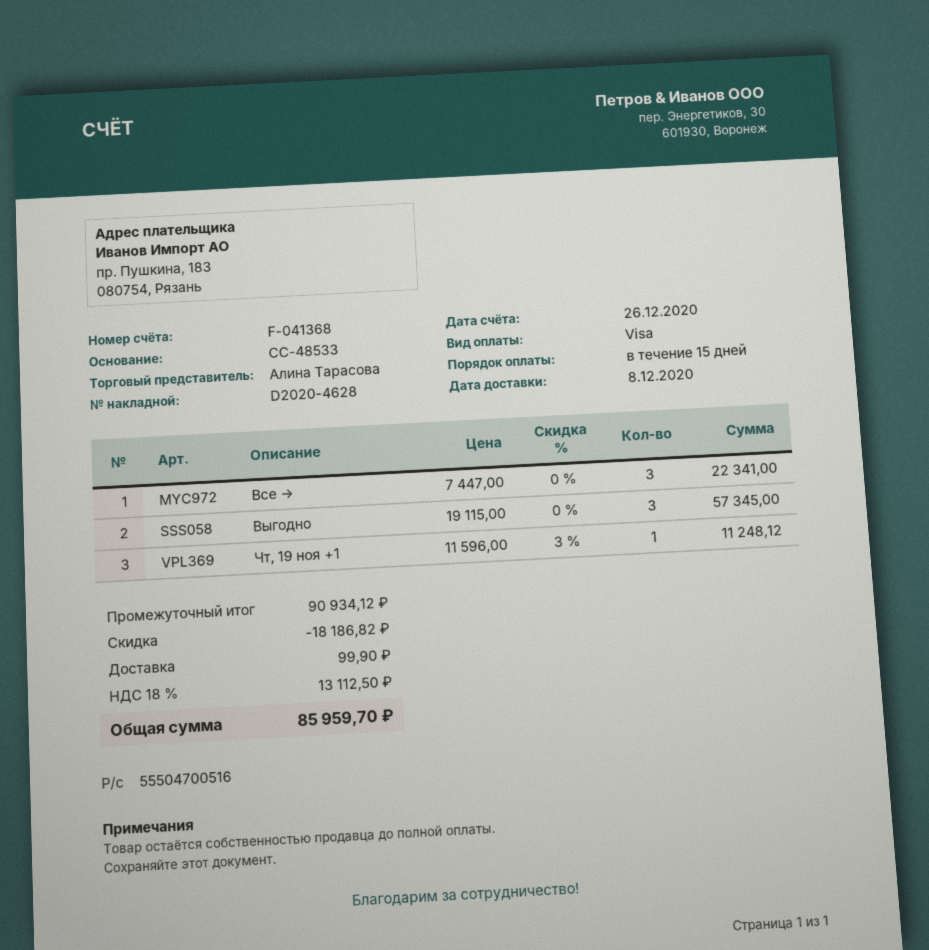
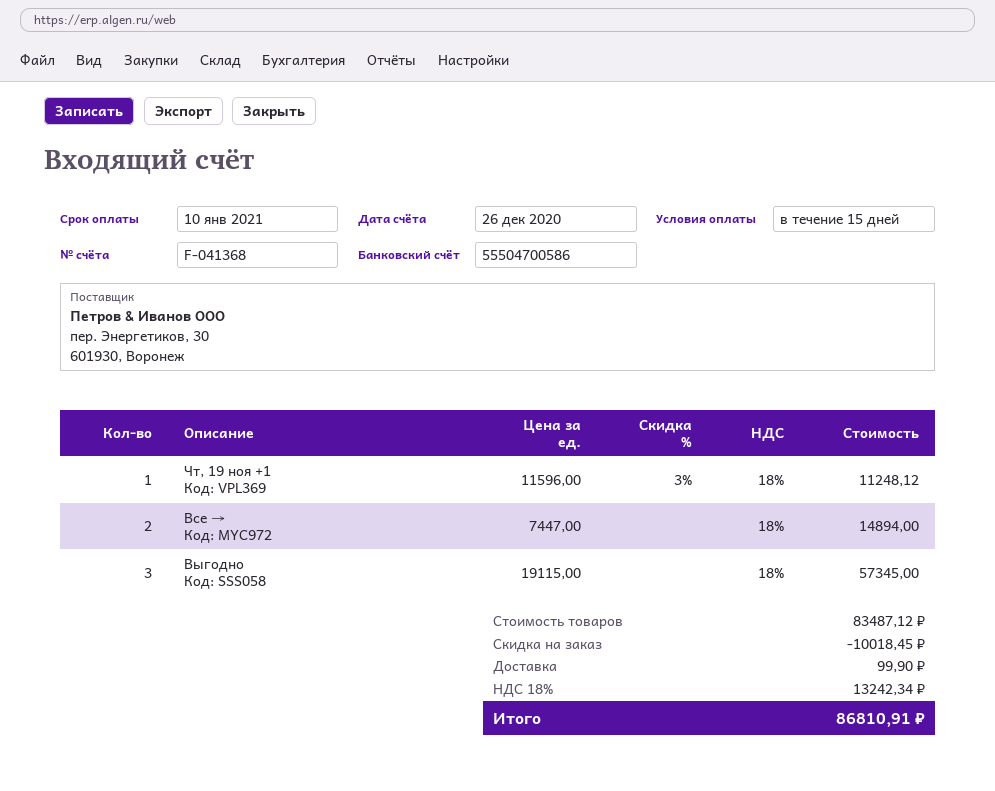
bank account: 55504700516 -> 55504700586
Все →: 3 x 7447.00 = 22341.00 -> 2 x 7447.00 = 14894.00
subtotal: 90934.12 -> 83487.12
discount: 18186.82 -> 10018.45
tax: 18% = 13112.50 -> 18% = 13242.34
total: 85959.70 -> 86810.91

